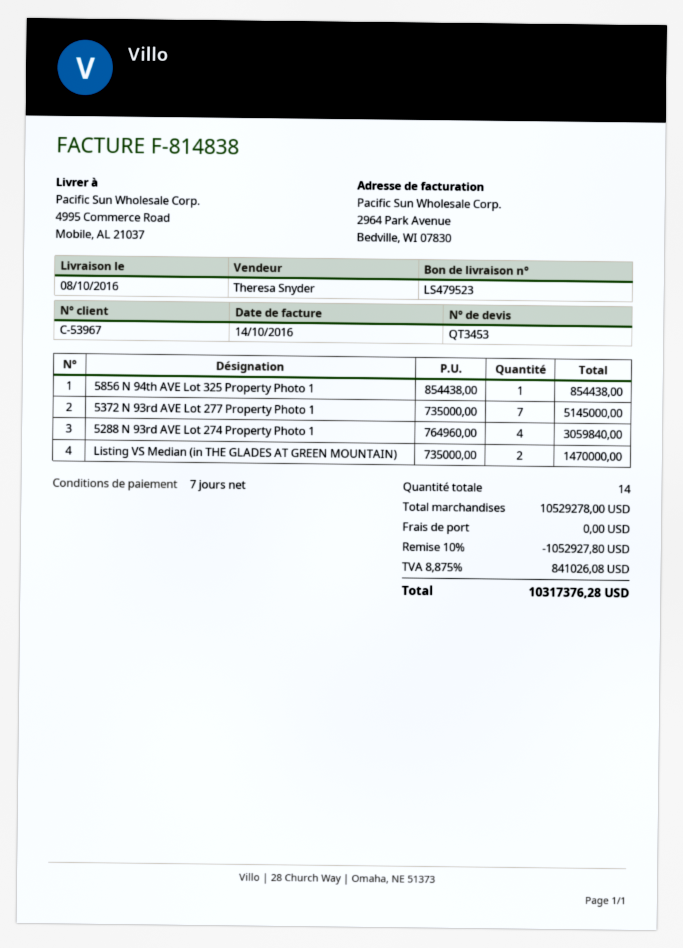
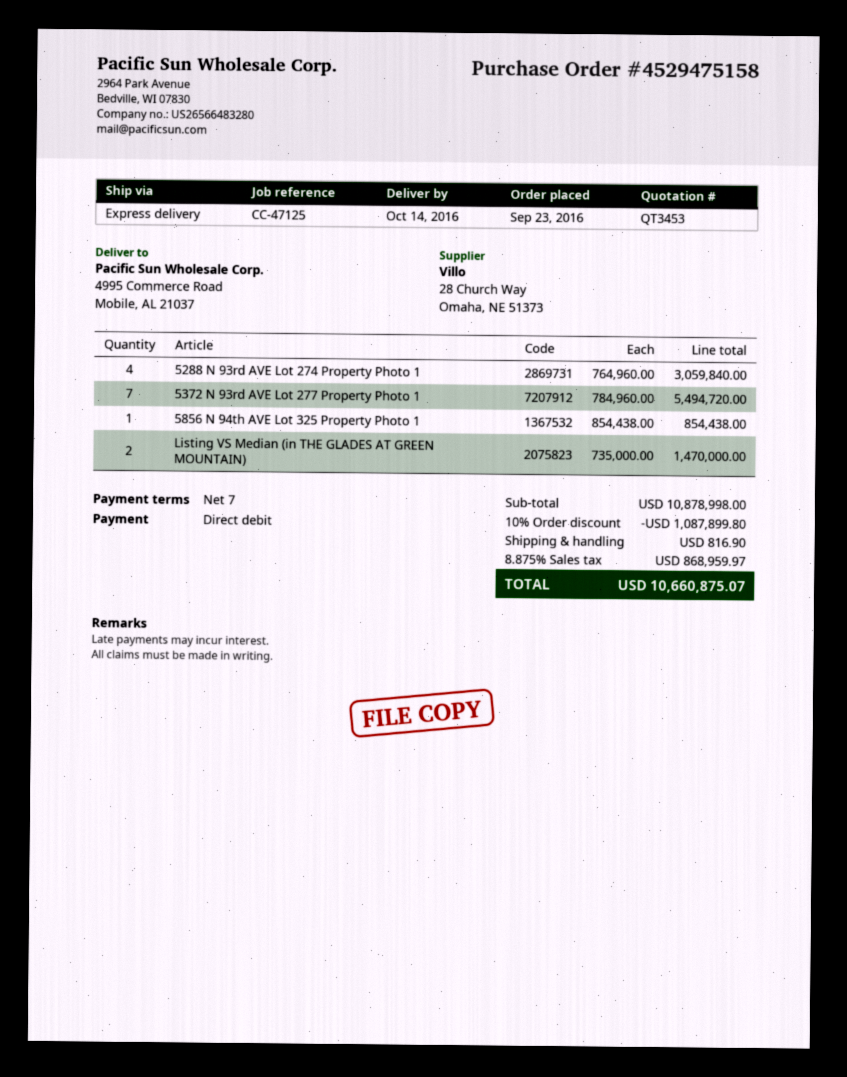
delivery date: 2016-10-08 -> 2016-10-14
5372 N 93rd AVE Lot 277 Property Photo 1: 7 x 735000.00 = 5145000.00 -> 7 x 784960.00 = 5494720.00
subtotal: 10529278.00 -> 10878998.00
discount: 10% = 1052927.80 -> 10% = 1087899.80
shipping: 0.00 -> 816.90
tax: 8.875% = 841026.08 -> 8.875% = 868959.97
total: 10317376.28 -> 10660875.07

